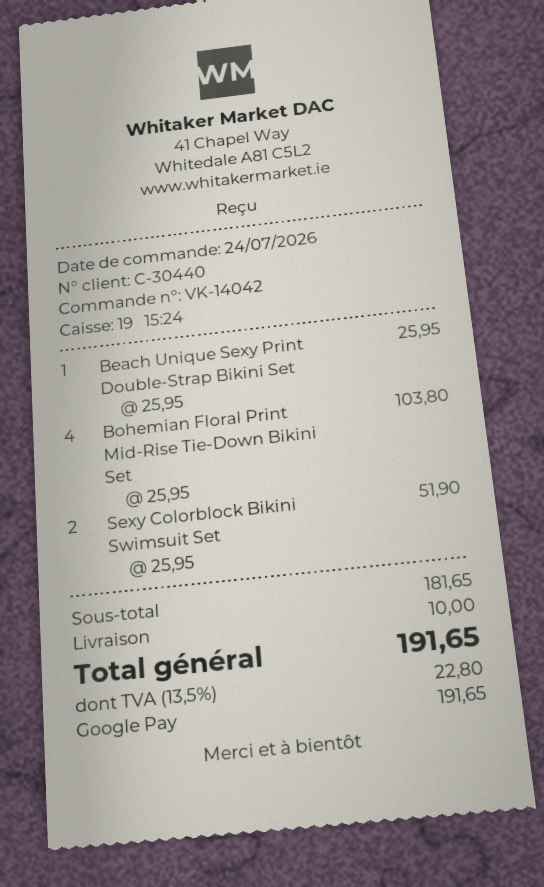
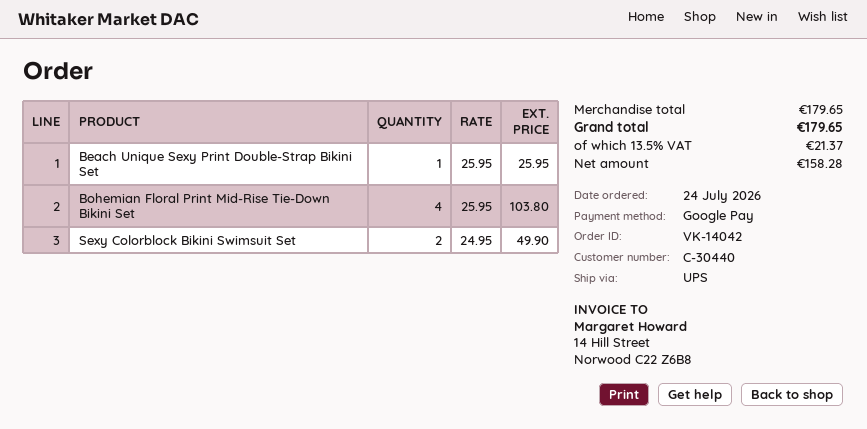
Sexy Colorblock Bikini Swimsuit Set: 2 x 25.95 = 51.90 -> 2 x 24.95 = 49.90
subtotal: 181.65 -> 179.65
shipping: 10.00 -> none
tax: 13.5% = 22.80 -> 13.5% = 21.37
total: 191.65 -> 179.65

